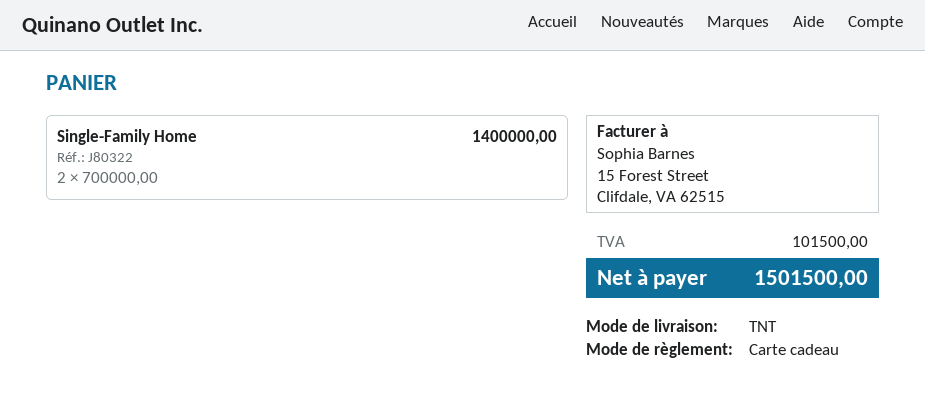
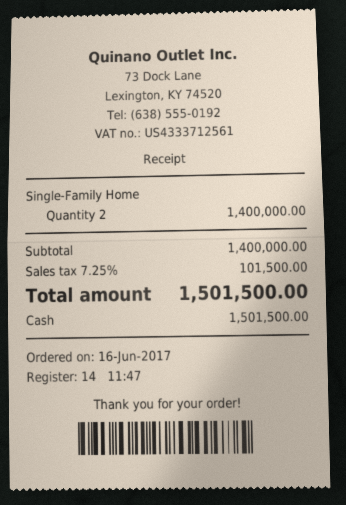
payment method: gift card -> cash

